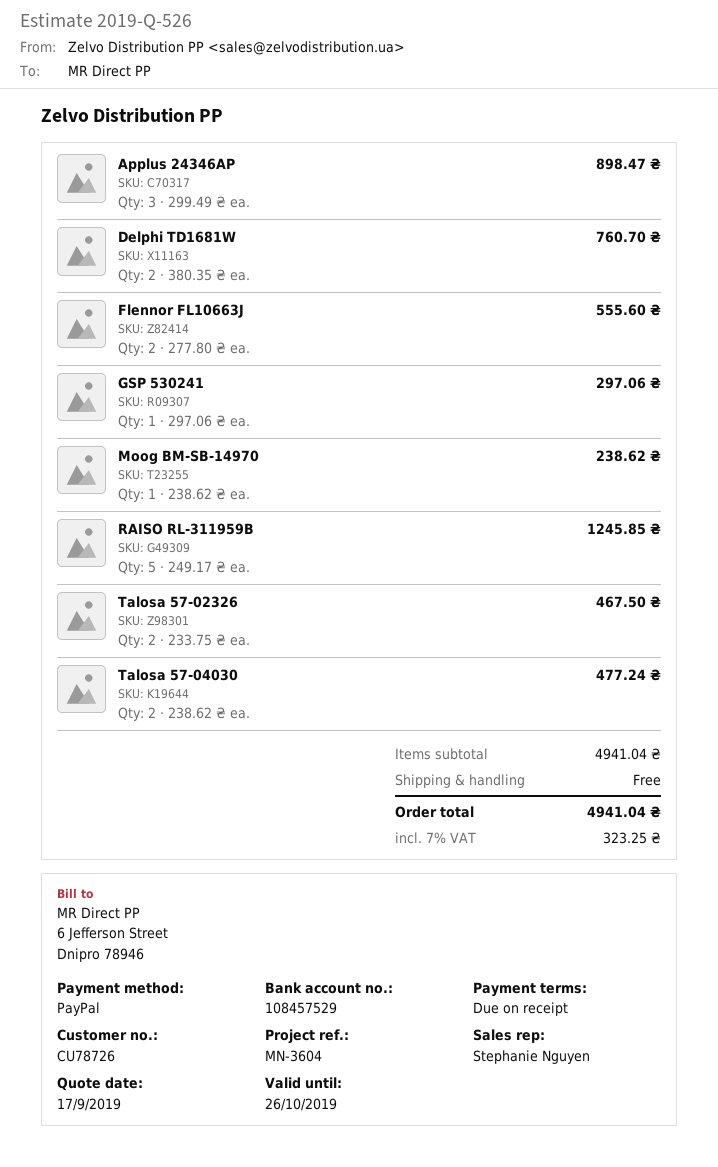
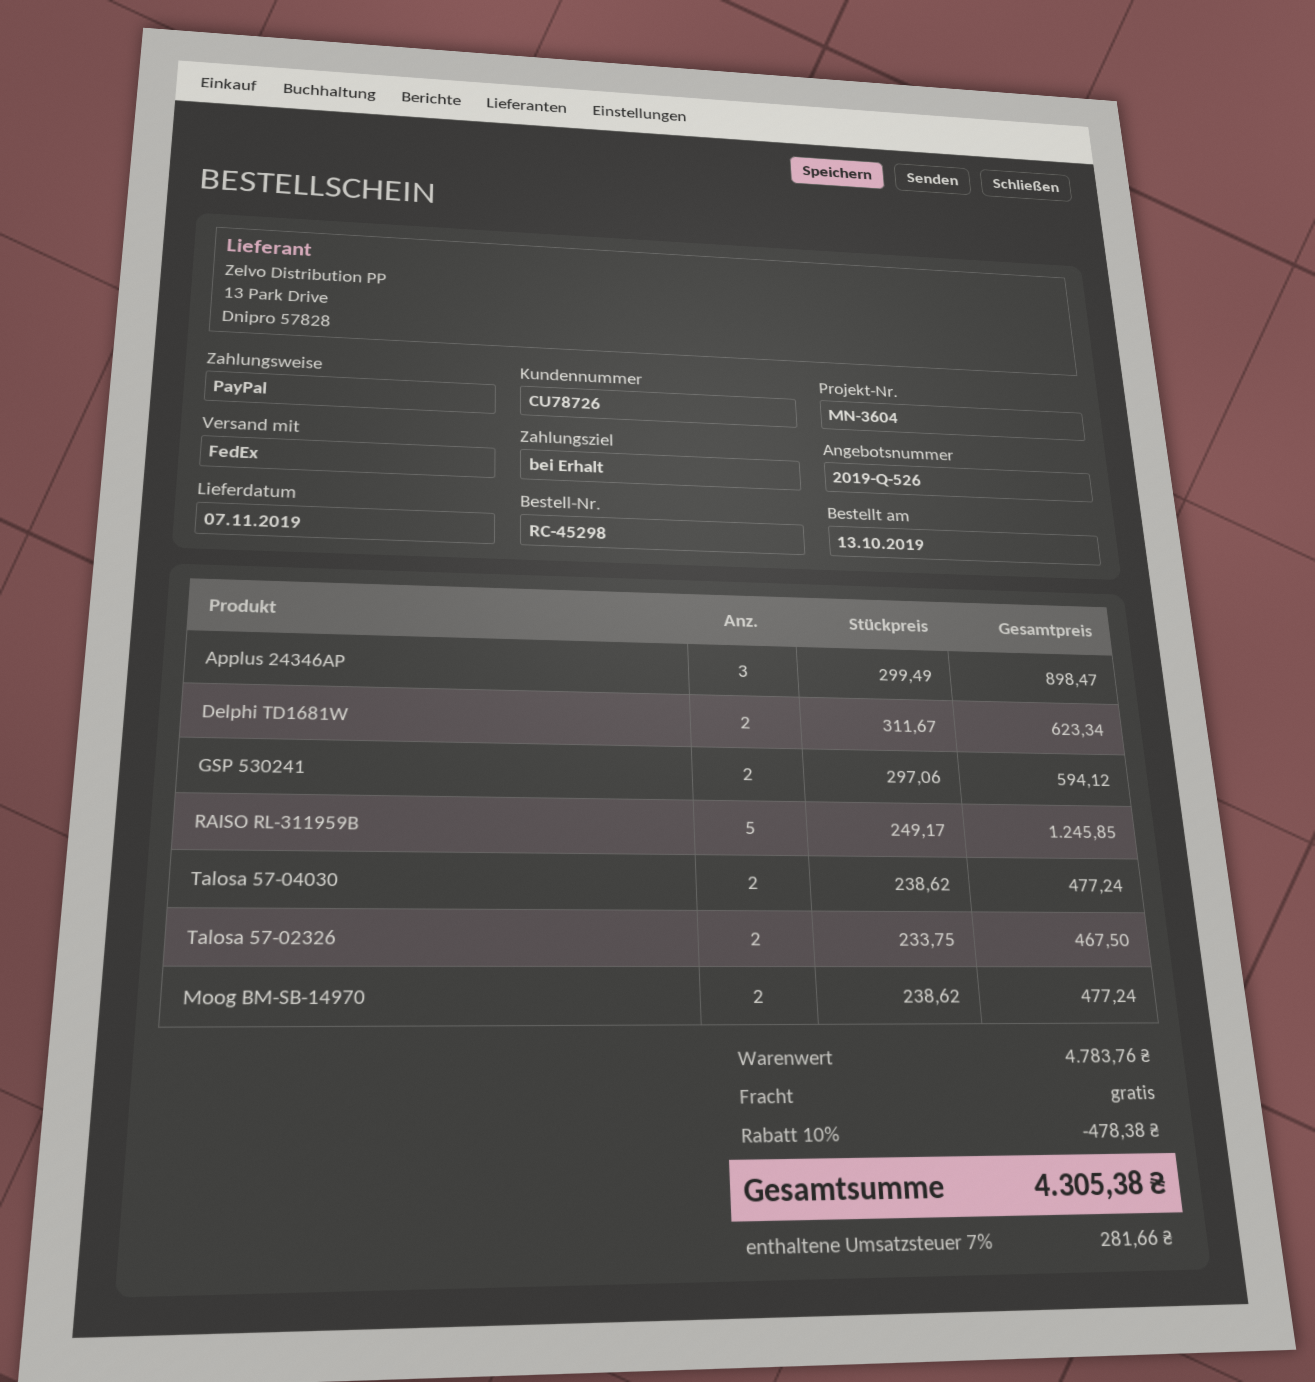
Delphi TD1681W: 2 x 380.35 = 760.70 -> 2 x 311.67 = 623.34
Flennor FL10663J: 2 x 277.80 = 555.60 -> none
GSP 530241: 1 x 297.06 = 297.06 -> 2 x 297.06 = 594.12
Moog BM-SB-14970: 1 x 238.62 = 238.62 -> 2 x 238.62 = 477.24
subtotal: 4941.04 -> 4783.76
discount: none -> 10% = 478.38
tax: 7% = 323.25 -> 7% = 281.66
total: 4941.04 -> 4305.38

